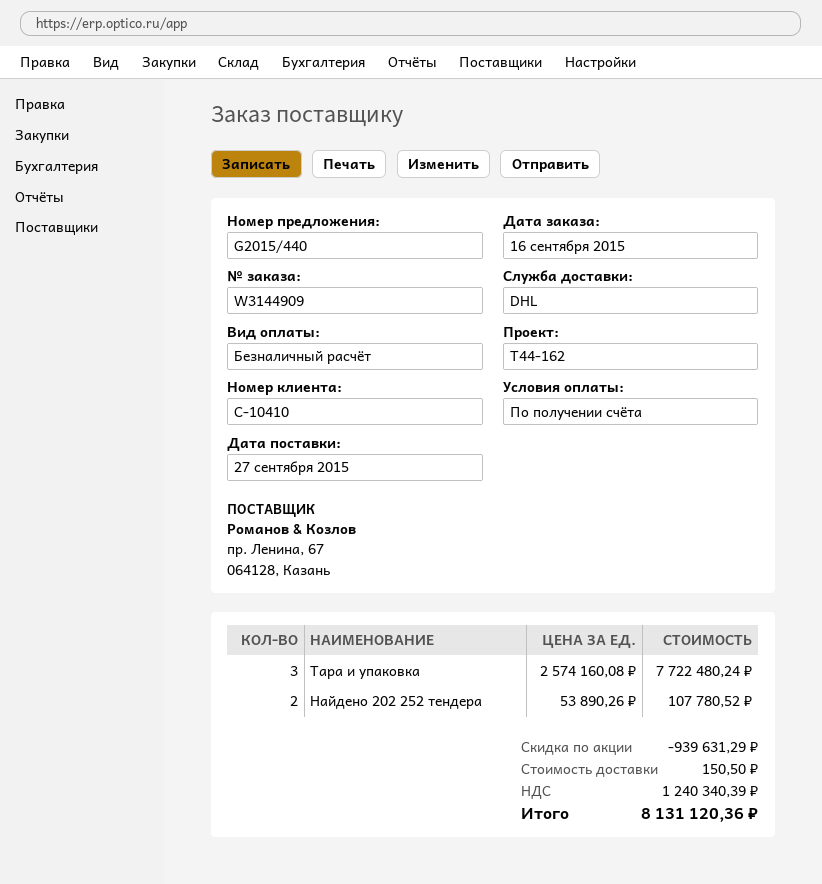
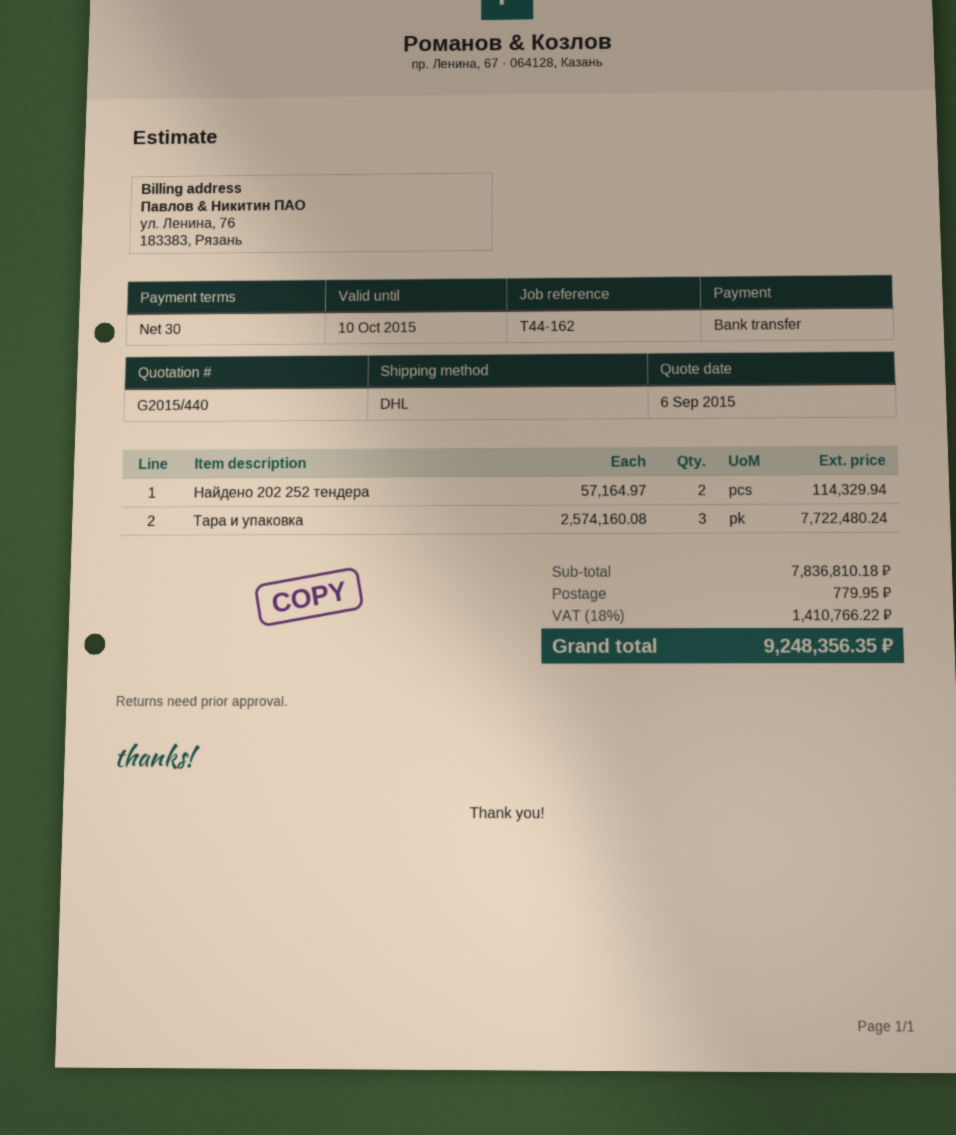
payment terms: on receipt -> 30 days
Найдено 202 252 тендера: 2 x 53890.26 = 107780.52 -> 2 x 57164.97 = 114329.94
discount: 939631.29 -> none
shipping: 150.50 -> 779.95
tax: 1240340.39 -> 1410766.22
total: 8131120.36 -> 9248356.35

